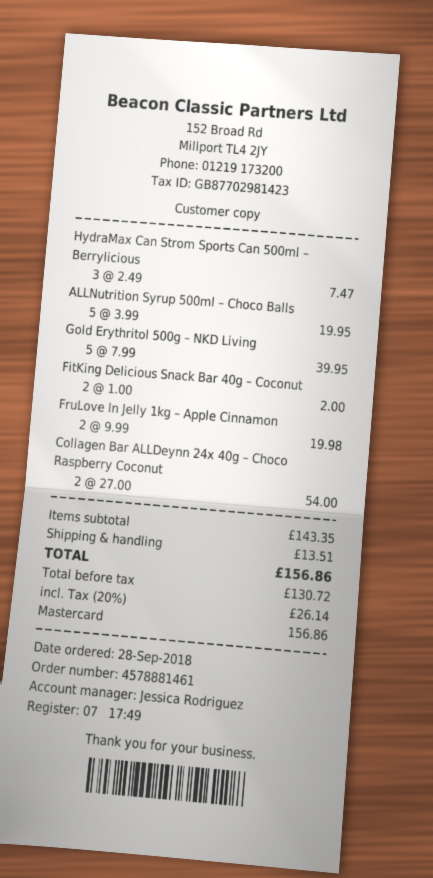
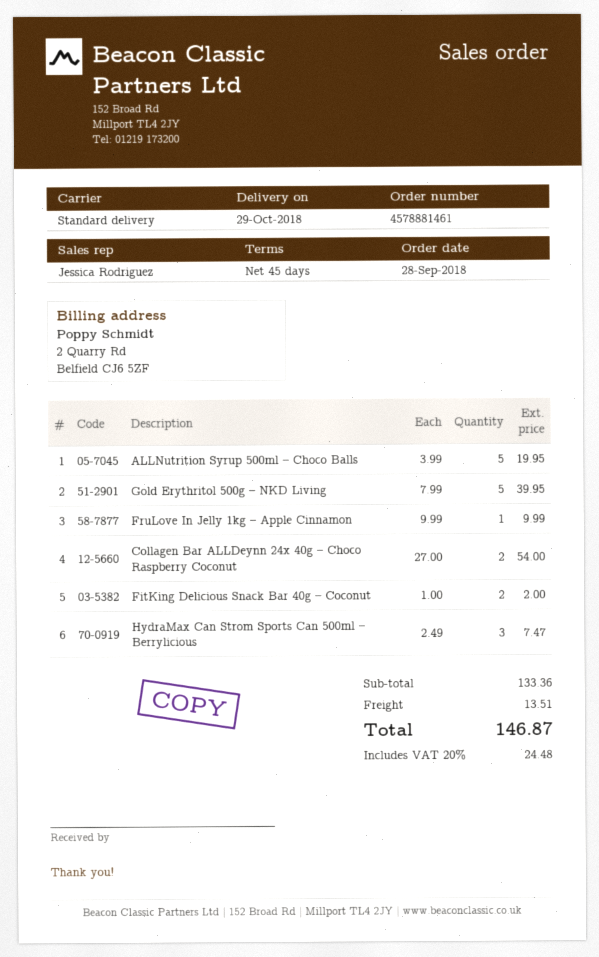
FruLove In Jelly 1kg – Apple Cinnamon: 2 x 9.99 = 19.98 -> 1 x 9.99 = 9.99
subtotal: 143.35 -> 133.36
tax: 20% = 26.14 -> 20% = 24.48
total: 156.86 -> 146.87

